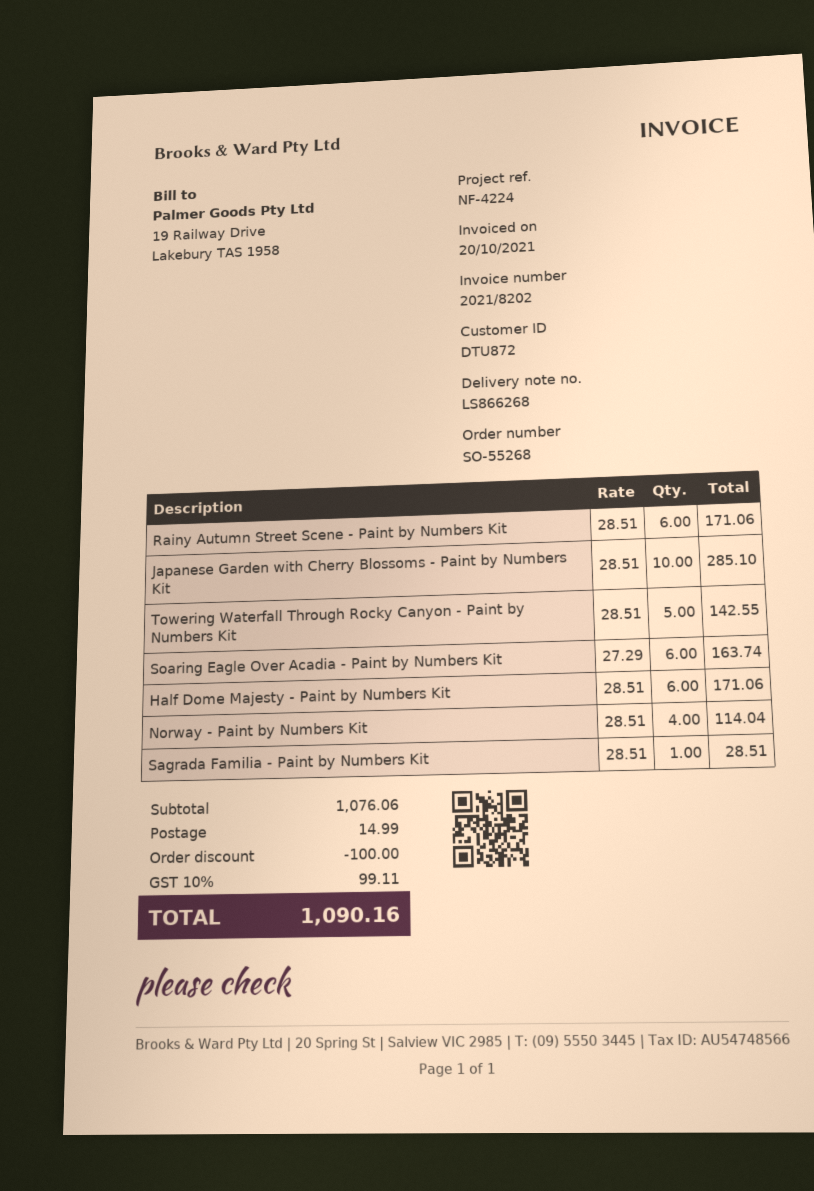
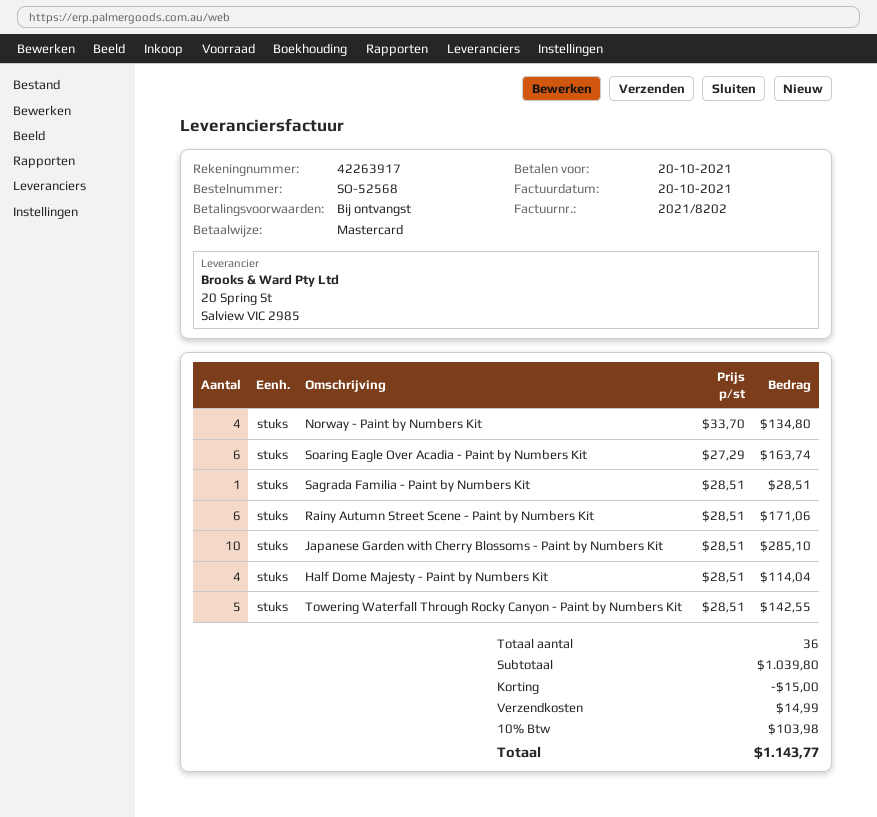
order number: SO-55268 -> SO-52568
Half Dome Majesty - Paint by Numbers Kit: 6 x 28.51 = 171.06 -> 4 x 28.51 = 114.04
Norway - Paint by Numbers Kit: 4 x 28.51 = 114.04 -> 4 x 33.70 = 134.80
subtotal: 1076.06 -> 1039.80
discount: 100.00 -> 15.00
tax: 10% = 99.11 -> 10% = 103.98
total: 1090.16 -> 1143.77

